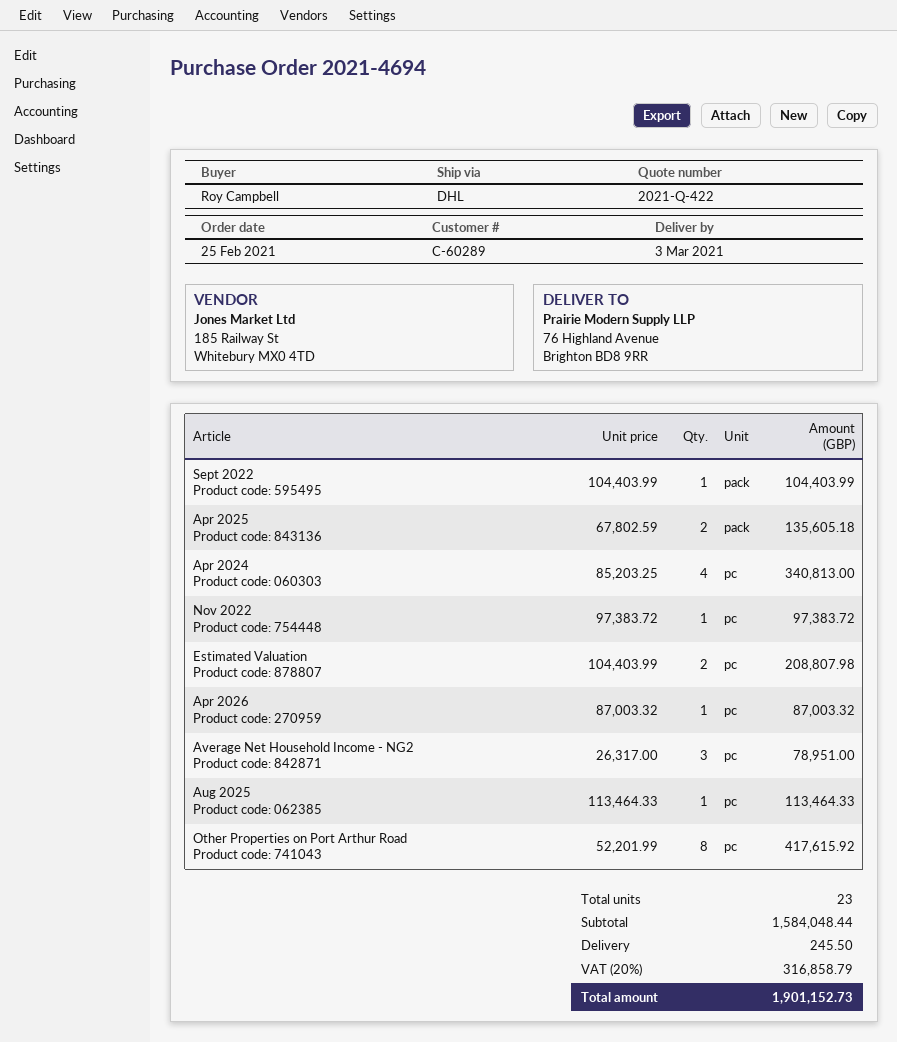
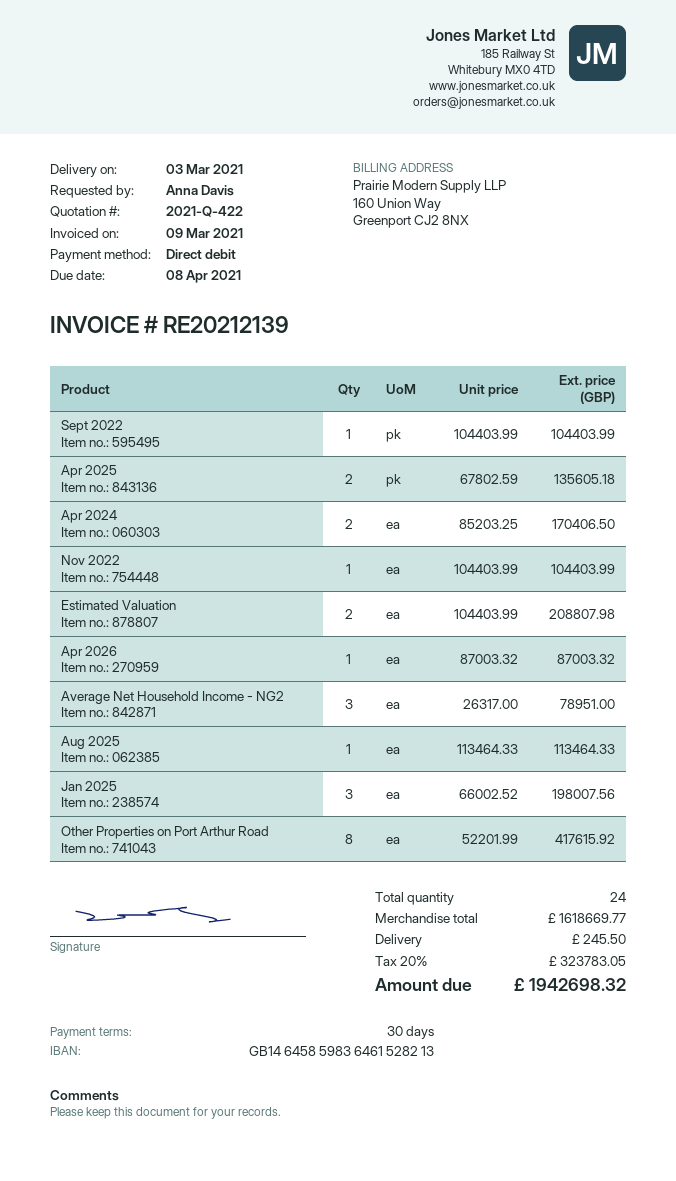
ordered by: Roy Campbell -> Anna Davis
Apr 2024: 4 x 85203.25 = 340813.00 -> 2 x 85203.25 = 170406.50
Nov 2022: 1 x 97383.72 = 97383.72 -> 1 x 104403.99 = 104403.99
Jan 2025: none -> 3 x 66002.52 = 198007.56
total quantity: 23 -> 24
subtotal: 1584048.44 -> 1618669.77
tax: 20% = 316858.79 -> 20% = 323783.05
total: 1901152.73 -> 1942698.32

